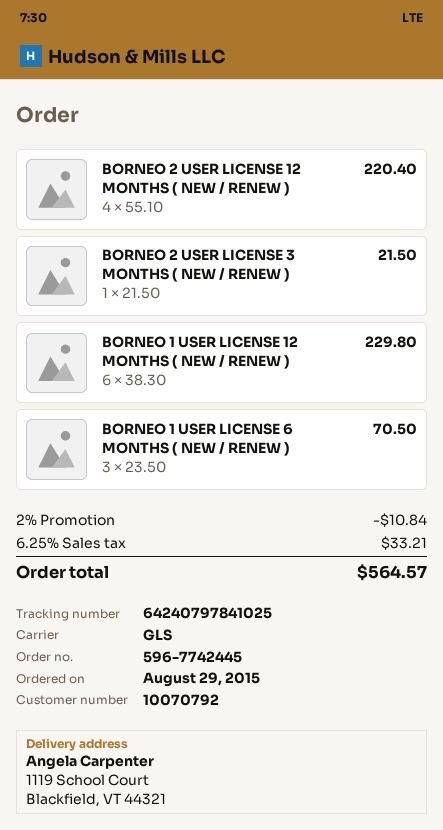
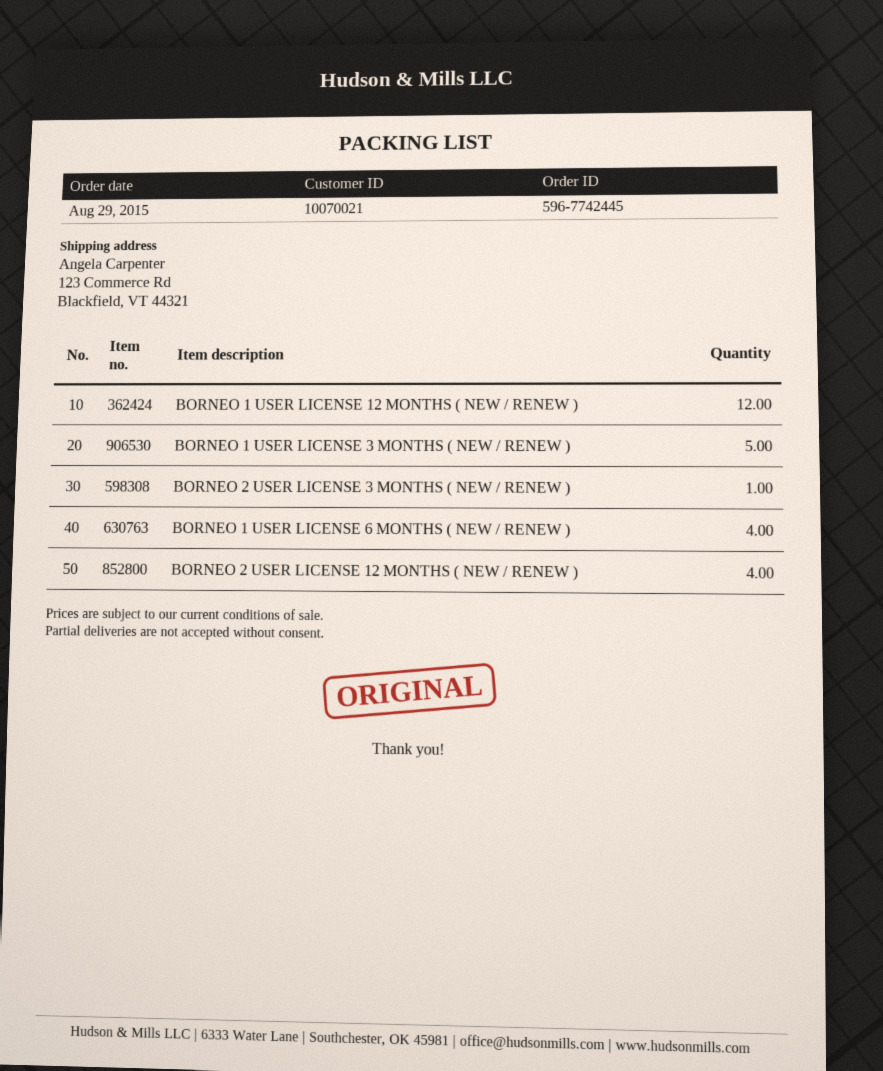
customer number: 10070792 -> 10070021
ship to: 1119 School Court, Blackfield, VT 44321 -> 123 Commerce Rd, Blackfield, VT 44321
BORNEO 1 USER LICENSE 12 MONTHS ( NEW / RENEW ): 6 -> 12
BORNEO 1 USER LICENSE 6 MONTHS ( NEW / RENEW ): 3 -> 4
BORNEO 1 USER LICENSE 3 MONTHS ( NEW / RENEW ): none -> 5

